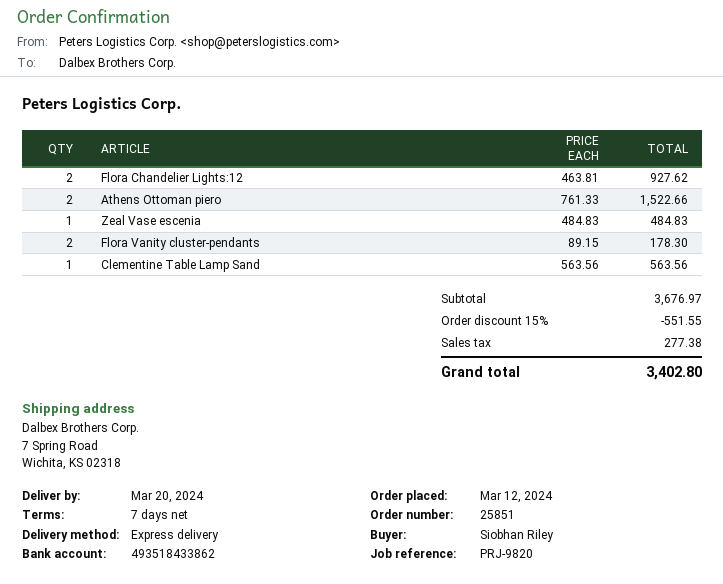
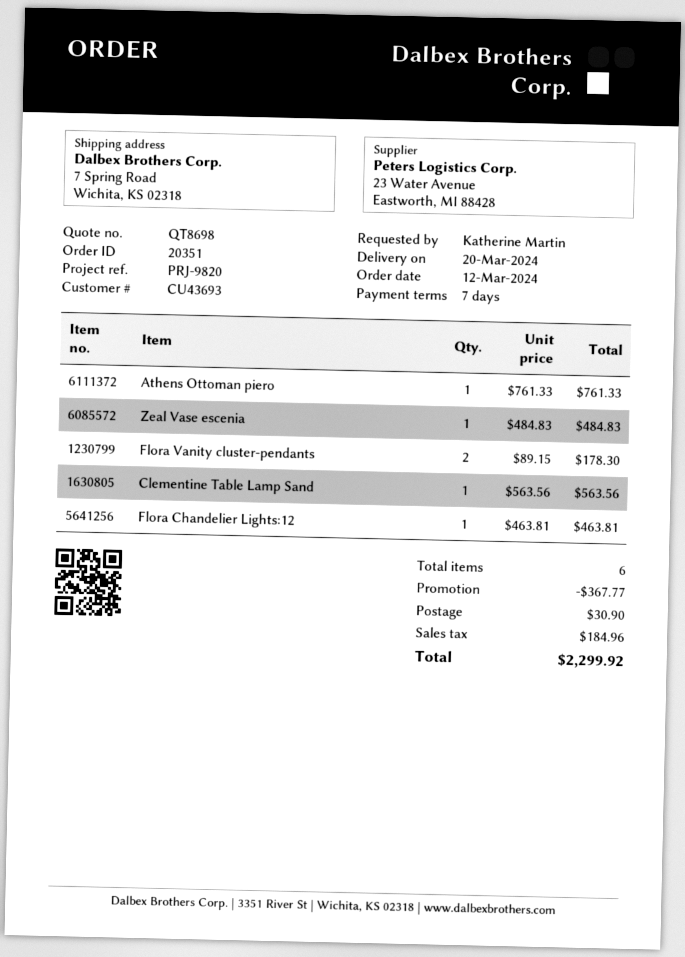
order number: 25851 -> 20351
ordered by: Siobhan Riley -> Katherine Martin
Flora Chandelier Lights:12: 2 x 463.81 = 927.62 -> 1 x 463.81 = 463.81
Athens Ottoman piero: 2 x 761.33 = 1522.66 -> 1 x 761.33 = 761.33
discount: 551.55 -> 367.77
shipping: none -> 30.90
tax: 277.38 -> 184.96
total: 3402.80 -> 2299.92

